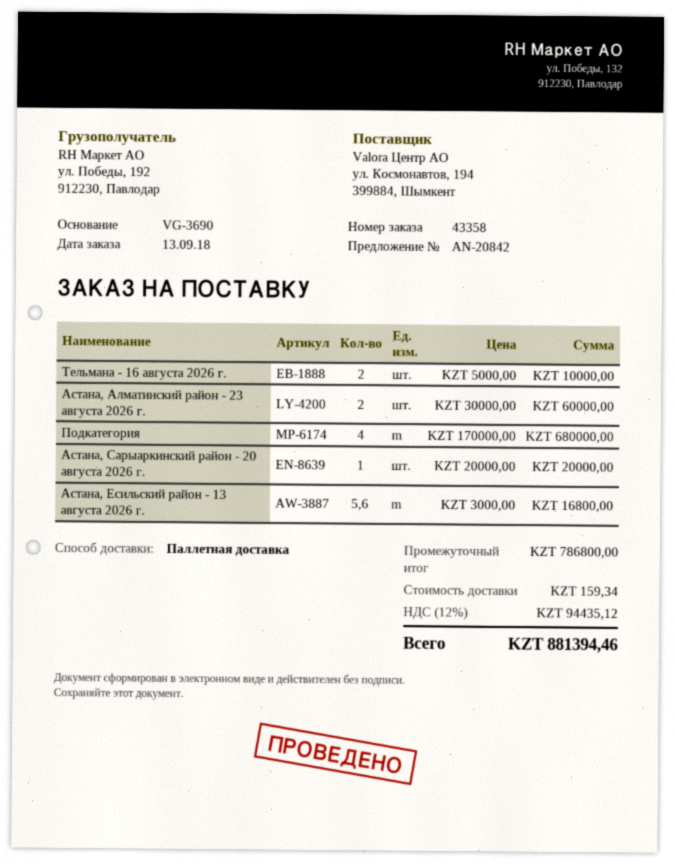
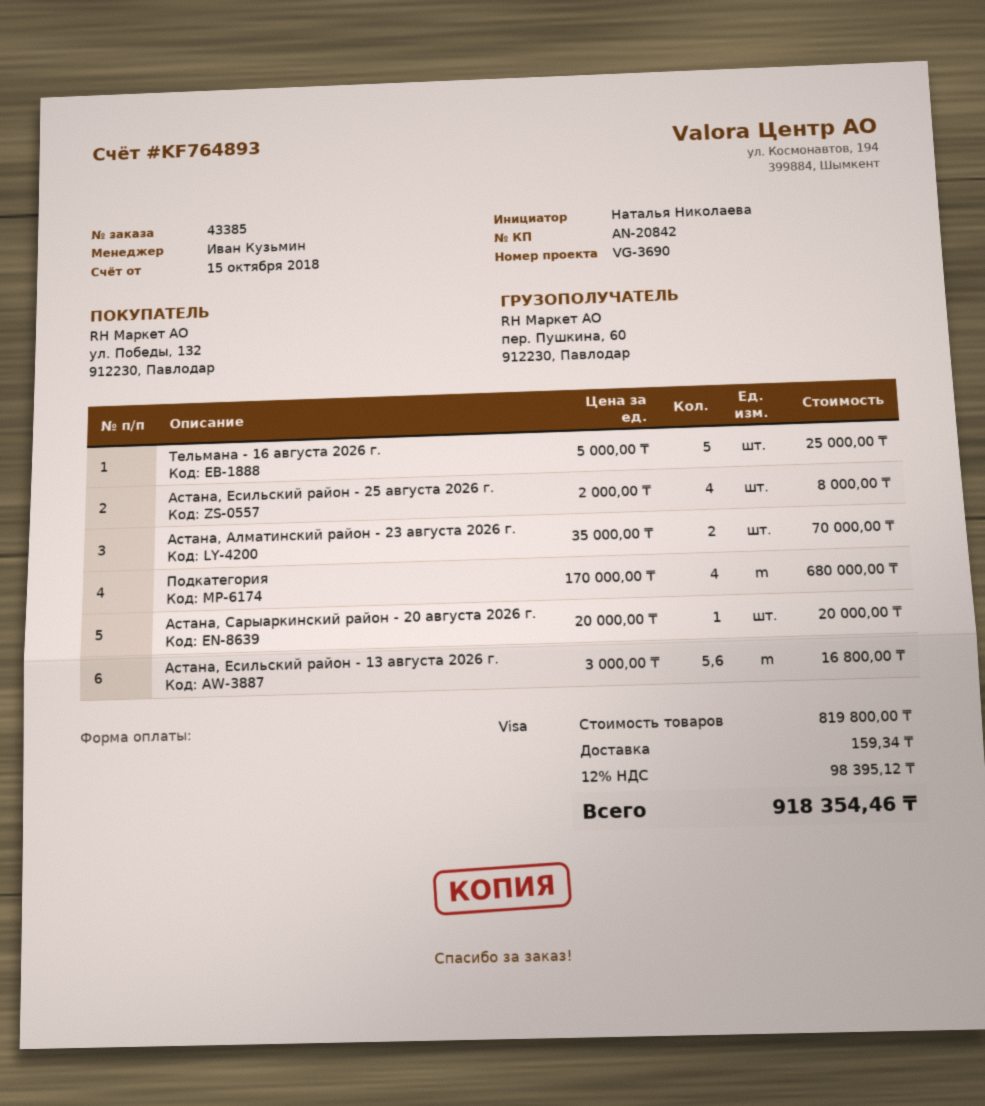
order number: 43358 -> 43385
ship to: ул. Победы, 192, 912230, Павлодар -> пер. Пушкина, 60, 912230, Павлодар
Тельмана - 16 августа 2026 г.: 2 x 5000.00 = 10000.00 -> 5 x 5000.00 = 25000.00
Астана, Алматинский район - 23 августа 2026 г.: 2 x 30000.00 = 60000.00 -> 2 x 35000.00 = 70000.00
Астана, Есильский район - 25 августа 2026 г.: none -> 4 x 2000.00 = 8000.00
subtotal: 786800.00 -> 819800.00
tax: 12% = 94435.12 -> 12% = 98395.12
total: 881394.46 -> 918354.46

